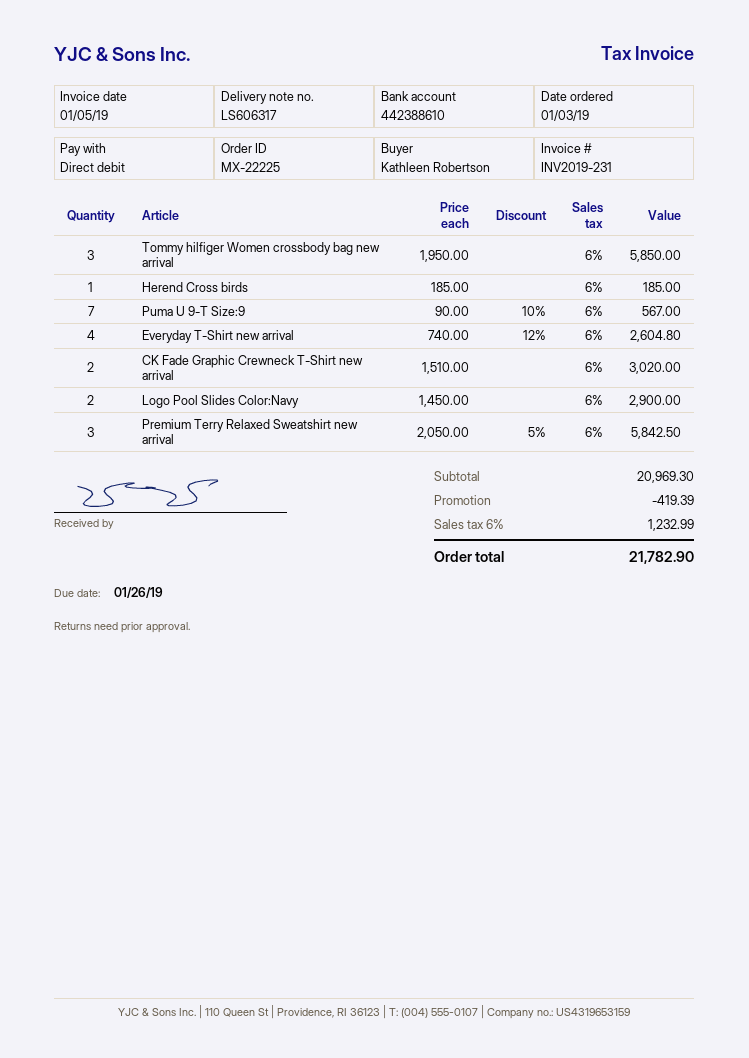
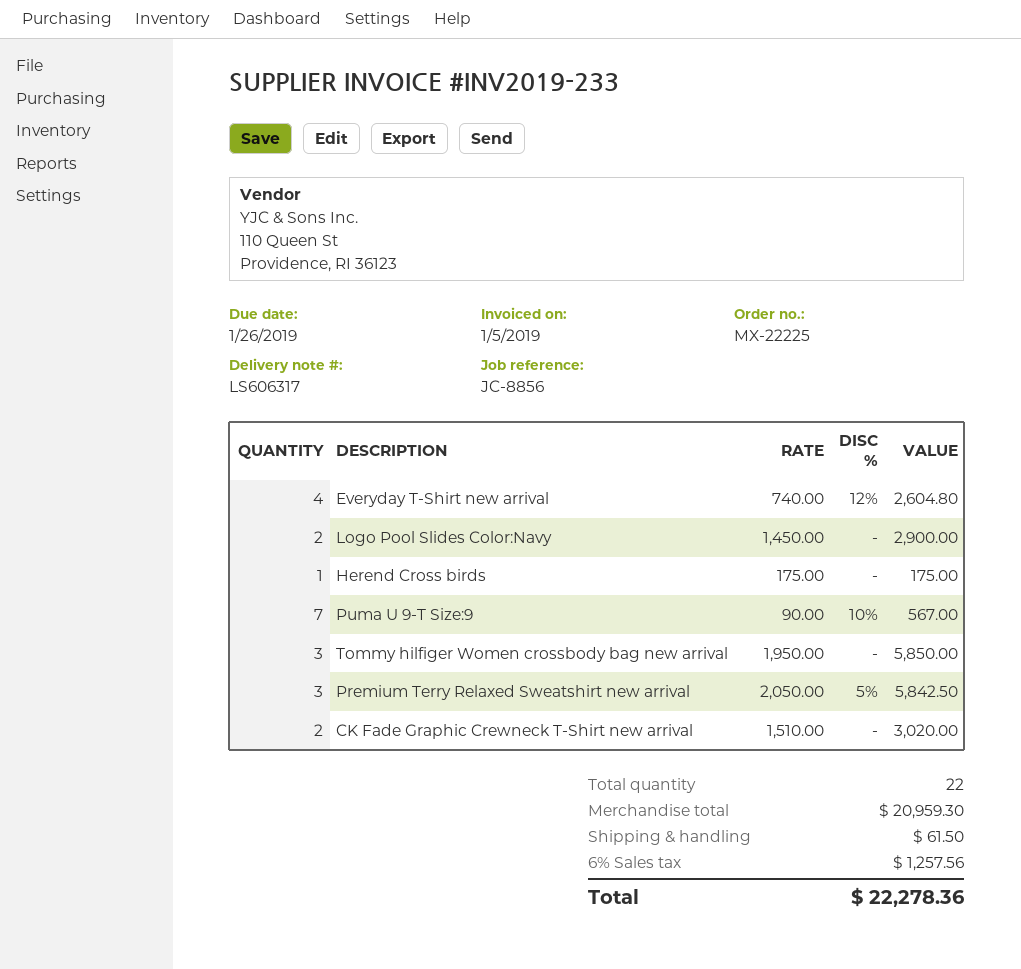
invoice number: INV2019-231 -> INV2019-233
Herend Cross birds: 1 x 185.00 = 185.00 -> 1 x 175.00 = 175.00
subtotal: 20969.30 -> 20959.30
discount: 419.39 -> none
shipping: none -> 61.50
tax: 6% = 1232.99 -> 6% = 1257.56
total: 21782.90 -> 22278.36

